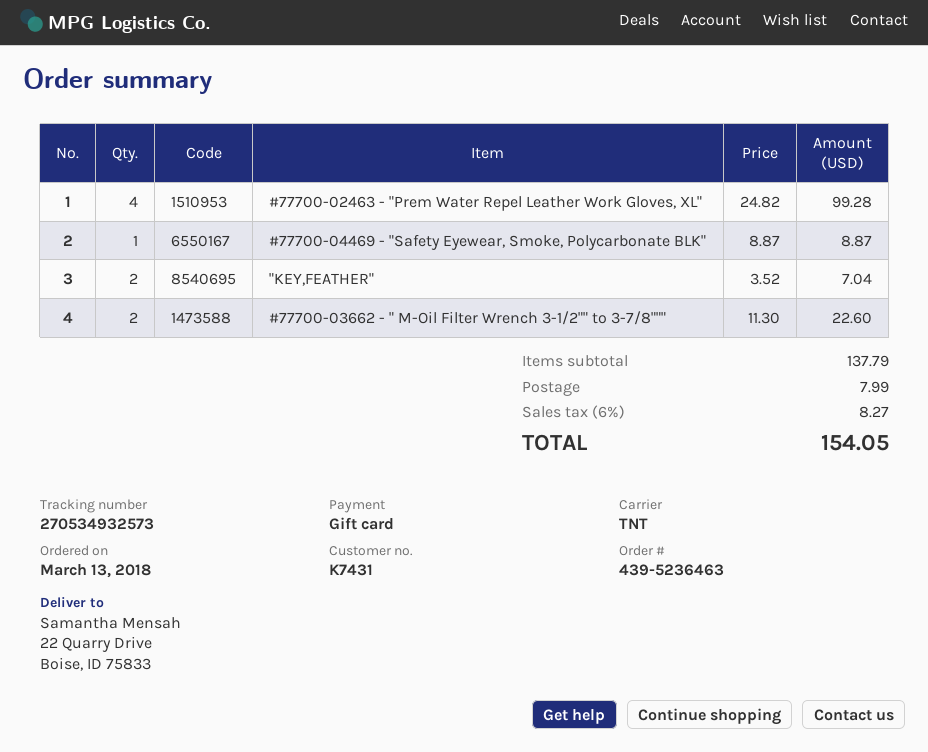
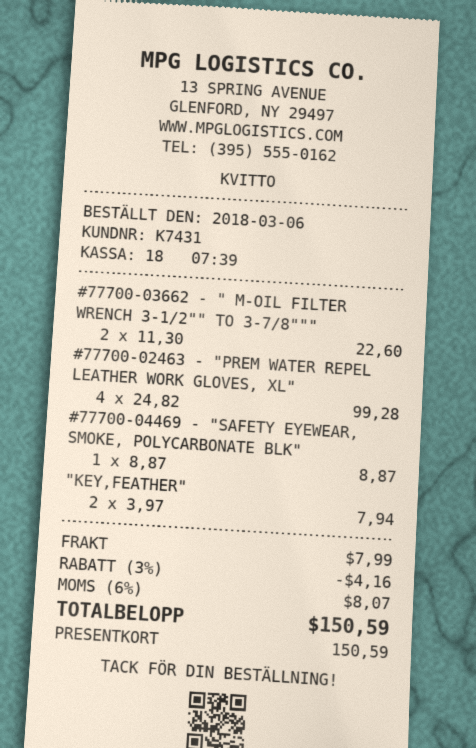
order date: 2018-03-13 -> 2018-03-06
"KEY,FEATHER": 2 x 3.52 = 7.04 -> 2 x 3.97 = 7.94
discount: none -> 3% = 4.16
tax: 6% = 8.27 -> 6% = 8.07
total: 154.05 -> 150.59

